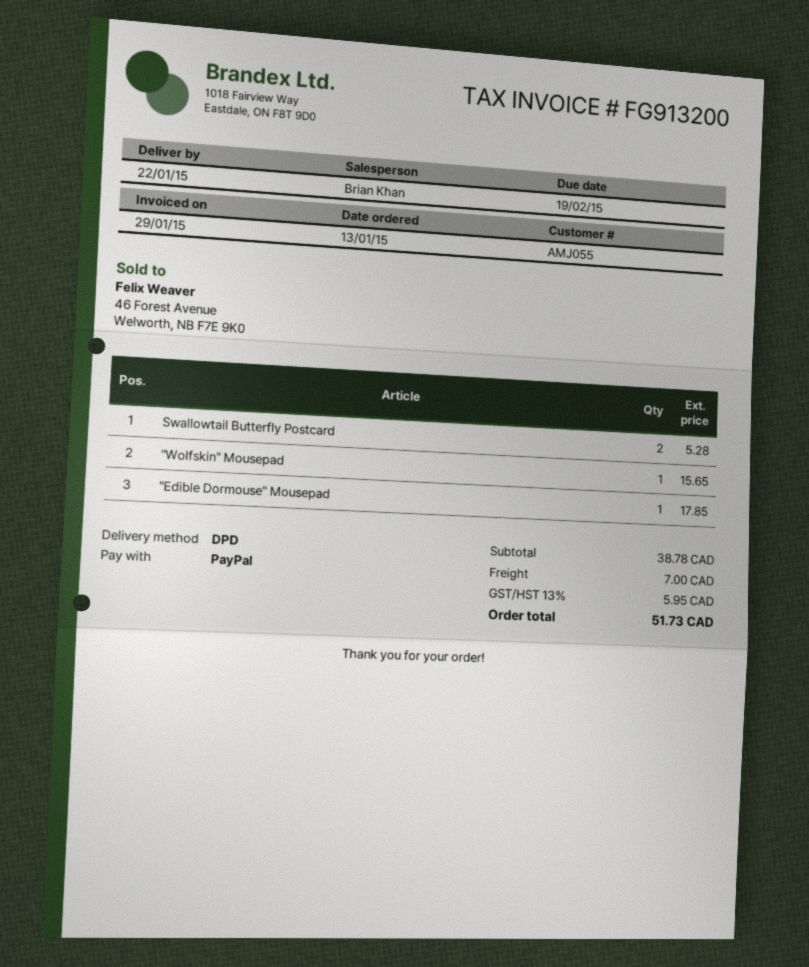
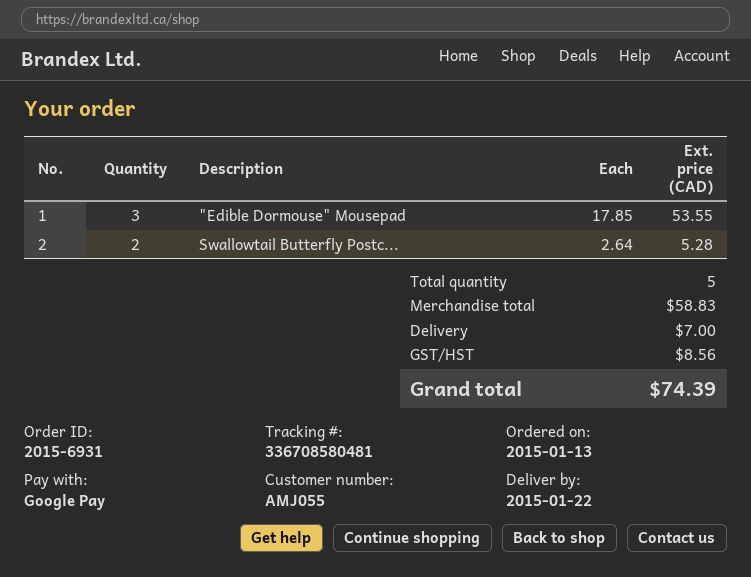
payment method: PayPal -> Google Pay
"Wolfskin" Mousepad: 1 for 15.65 -> none
"Edible Dormouse" Mousepad: 1 for 17.85 -> 3 for 53.55
subtotal: 38.78 -> 58.83
tax: 5.95 -> 8.56
total: 51.73 -> 74.39

